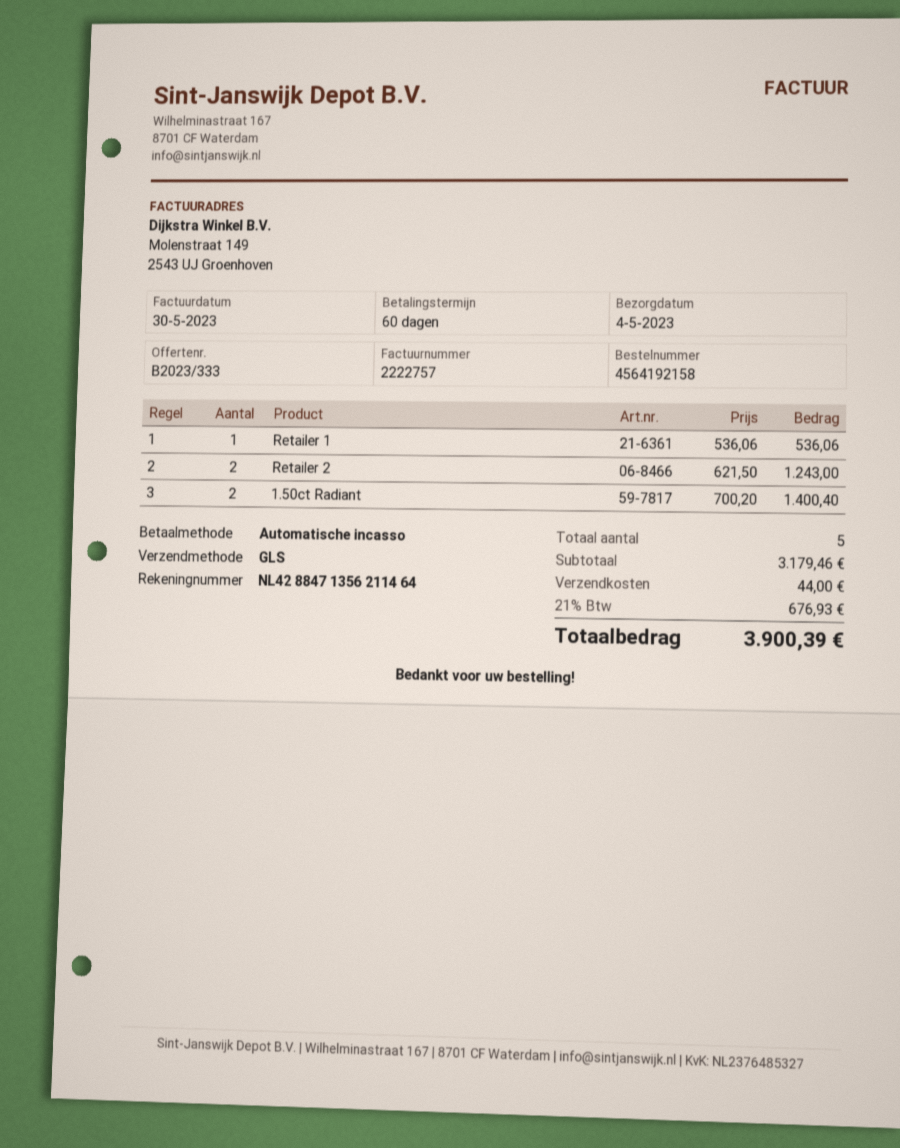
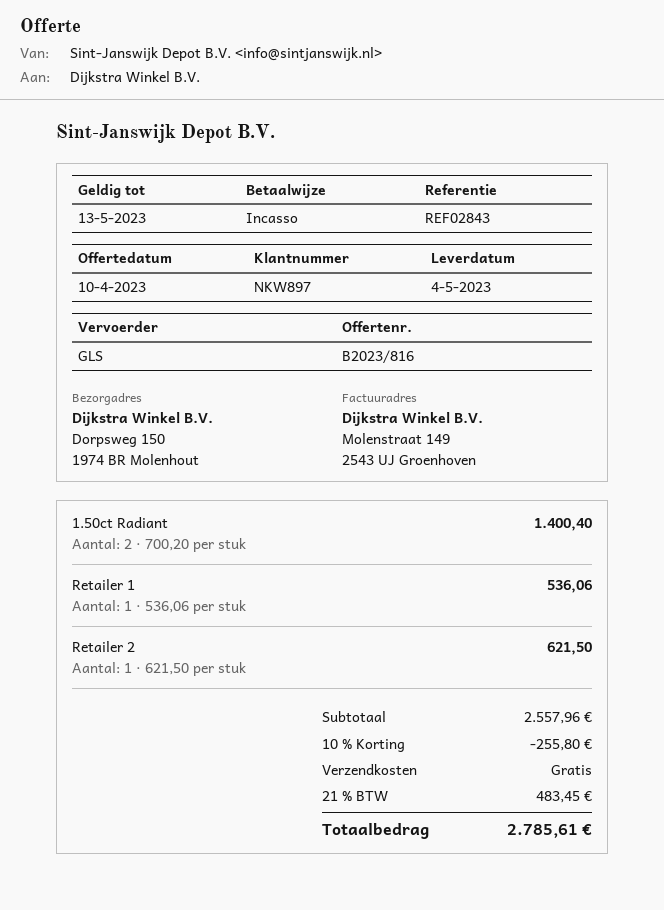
quote number: B2023/333 -> B2023/816
Retailer 2: 2 x 621.50 = 1243.00 -> 1 x 621.50 = 621.50
subtotal: 3179.46 -> 2557.96
discount: none -> 10% = 255.80
shipping: 44.00 -> 0.00
tax: 21% = 676.93 -> 21% = 483.45
total: 3900.39 -> 2785.61

